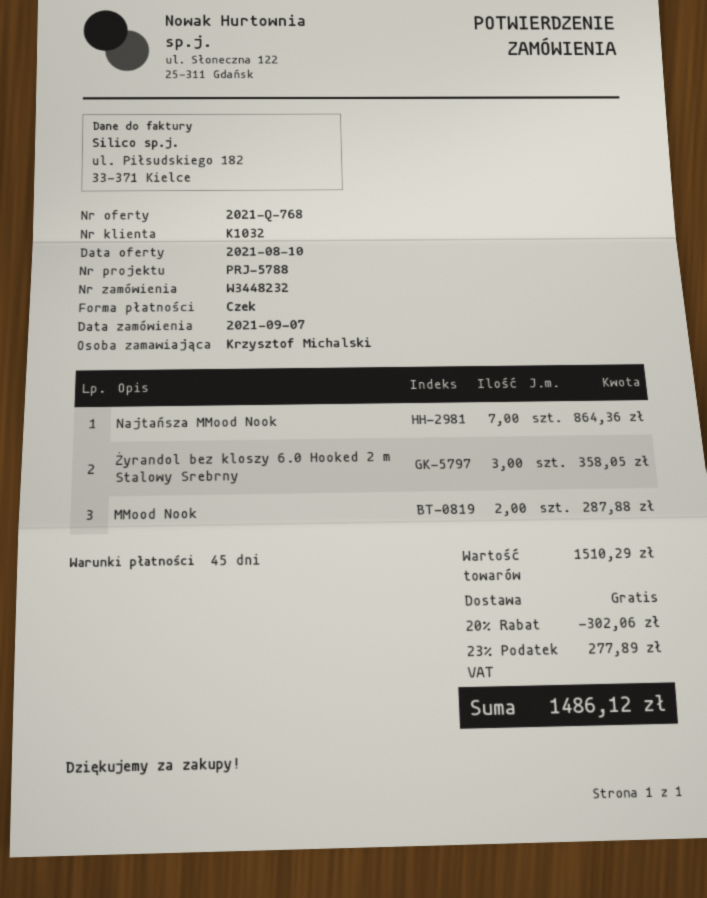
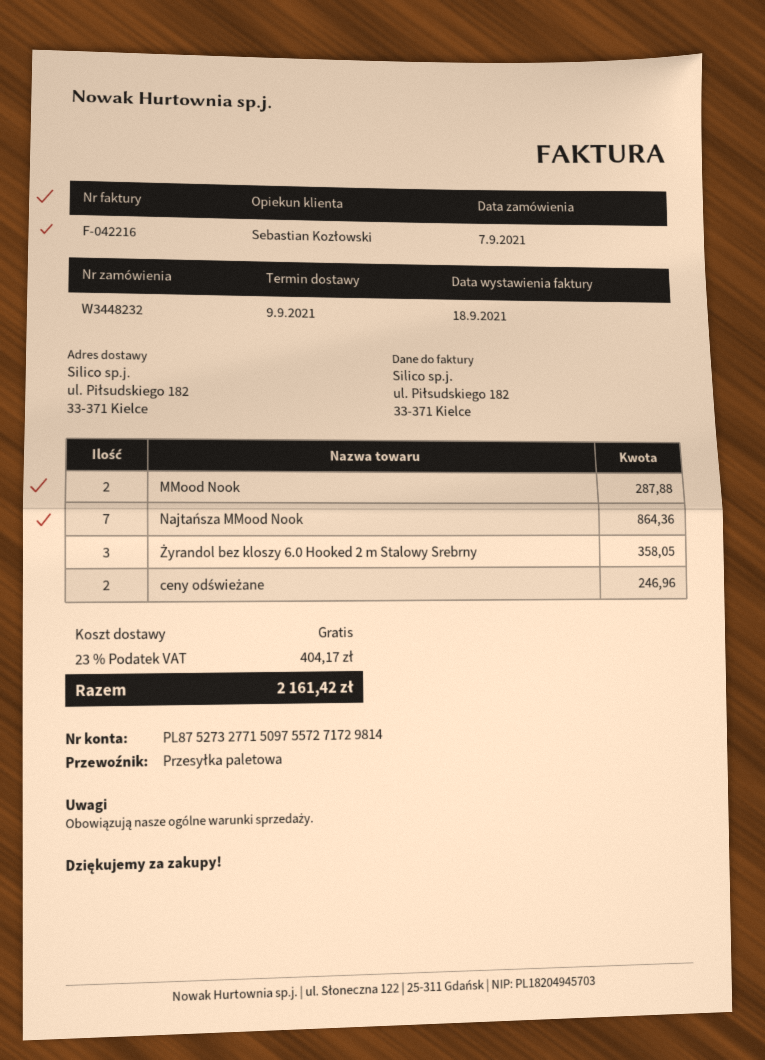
ceny odświeżane: none -> 2 for 246.96
discount: 20% = 302.06 -> none
tax: 23% = 277.89 -> 23% = 404.17
total: 1486.12 -> 2161.42

